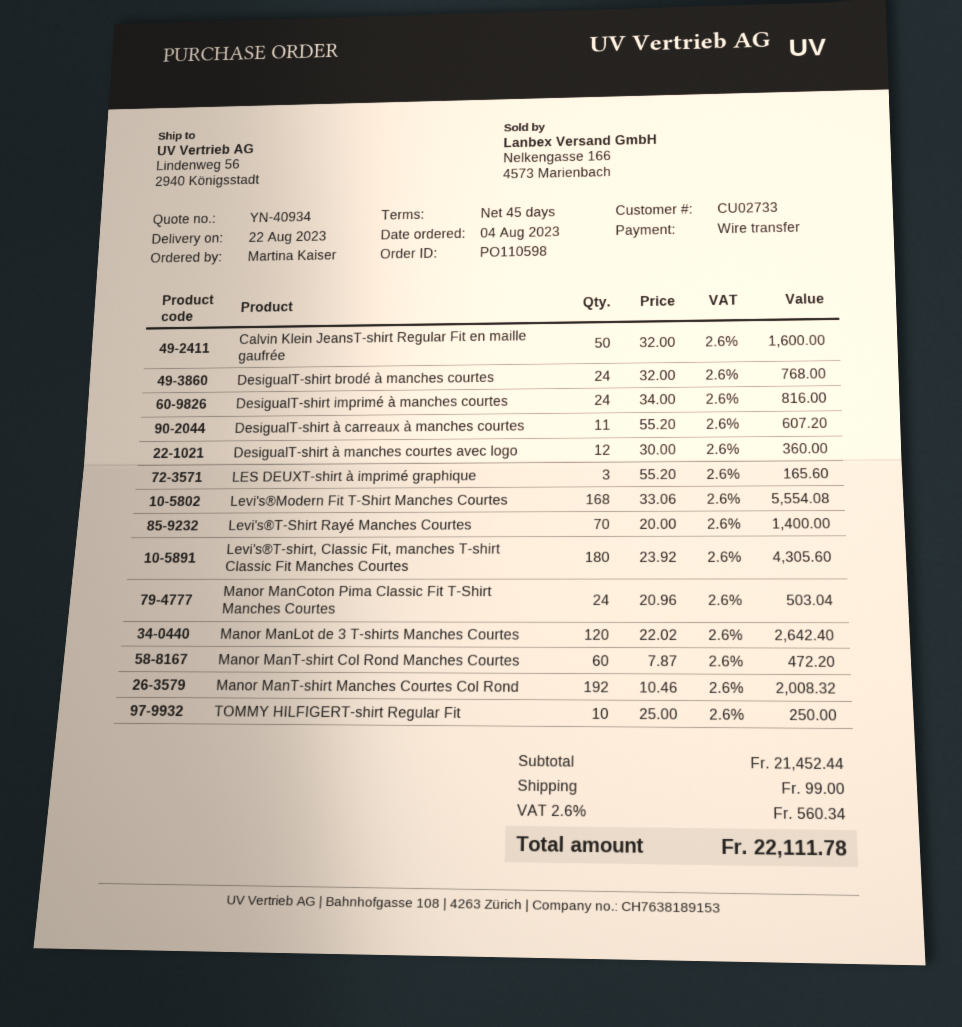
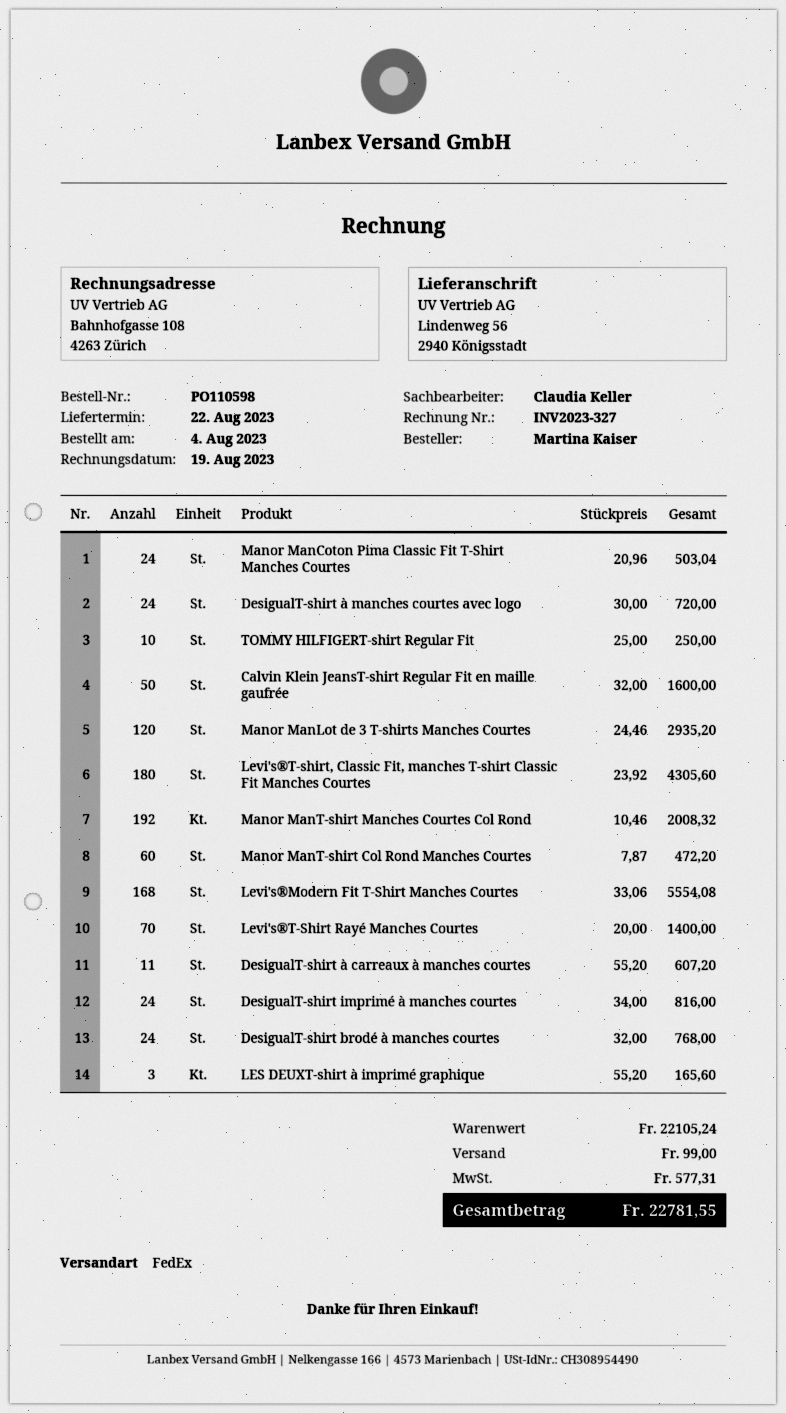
DesigualT-shirt à manches courtes avec logo: 12 x 30.00 = 360.00 -> 24 x 30.00 = 720.00
Manor ManLot de 3 T-shirts Manches Courtes: 120 x 22.02 = 2642.40 -> 120 x 24.46 = 2935.20
subtotal: 21452.44 -> 22105.24
tax: 560.34 -> 577.31
total: 22111.78 -> 22781.55

